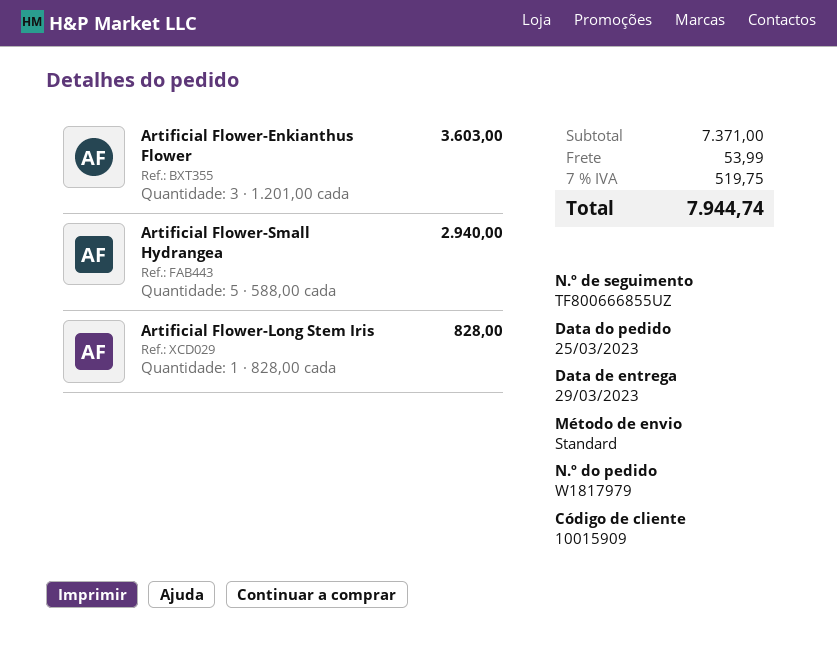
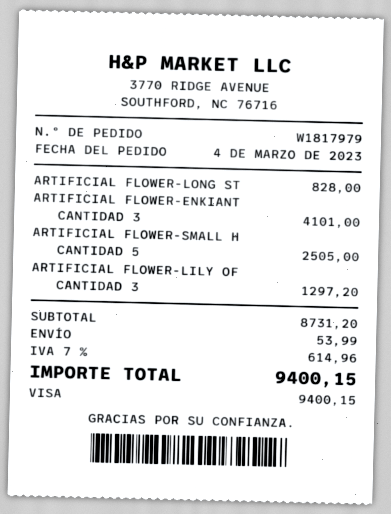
order date: 2023-03-25 -> 2023-03-04
Artificial Flower-Enkianthus Flower: 3 for 3603.00 -> 3 for 4101.00
Artificial Flower-Small Hydrangea: 5 for 2940.00 -> 5 for 2505.00
ARTIFICIAL FLOWER-LILY OF: none -> 3 for 1297.20
subtotal: 7371.00 -> 8731.20
tax: 7% = 519.75 -> 7% = 614.96
total: 7944.74 -> 9400.15

